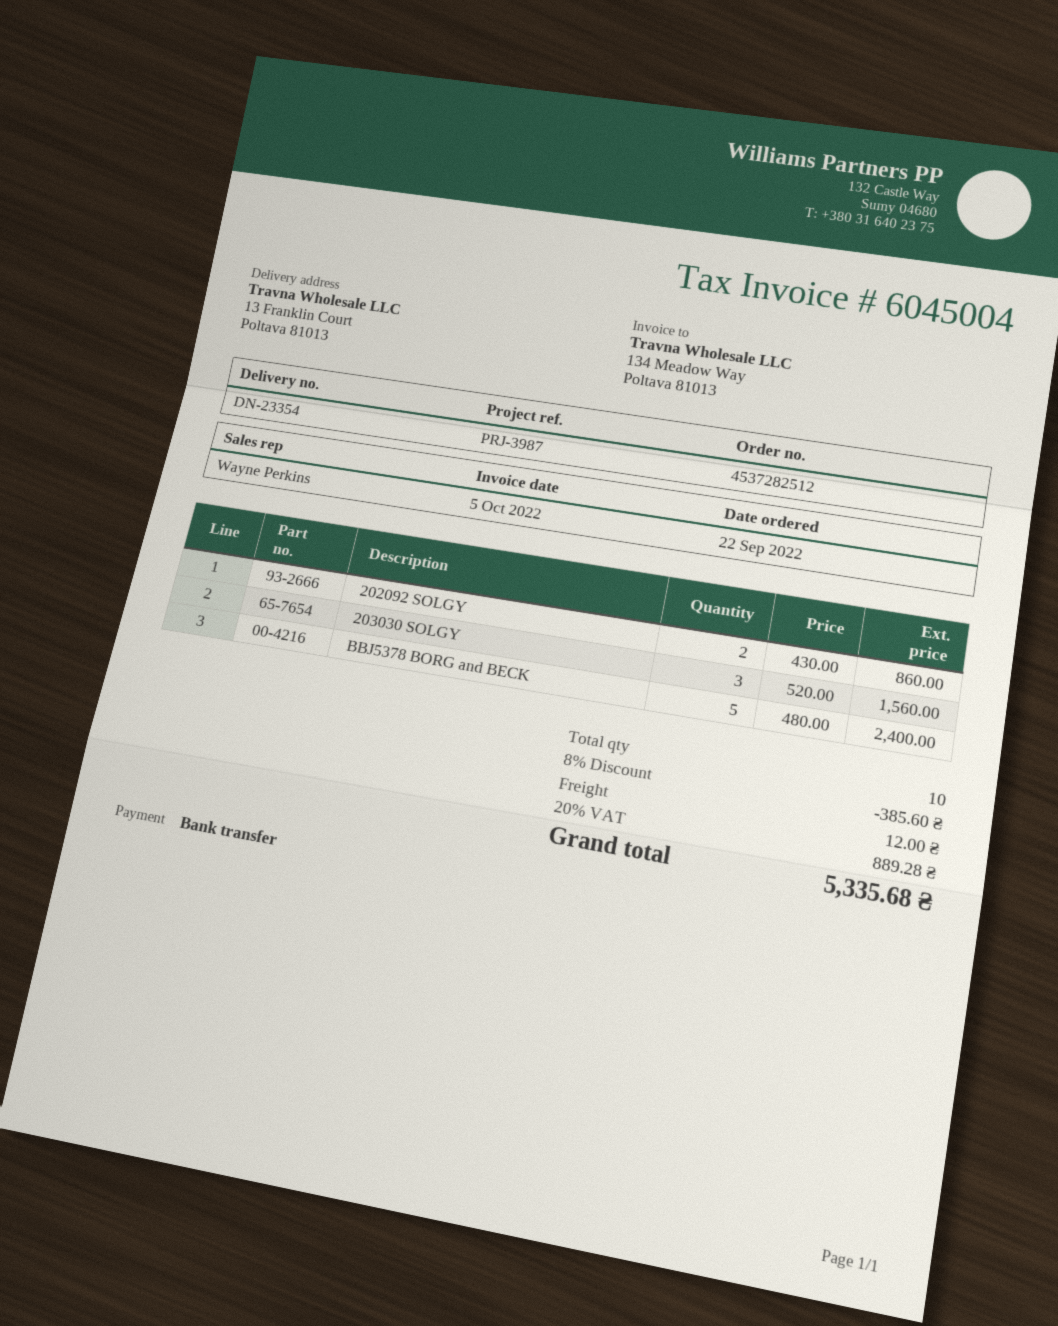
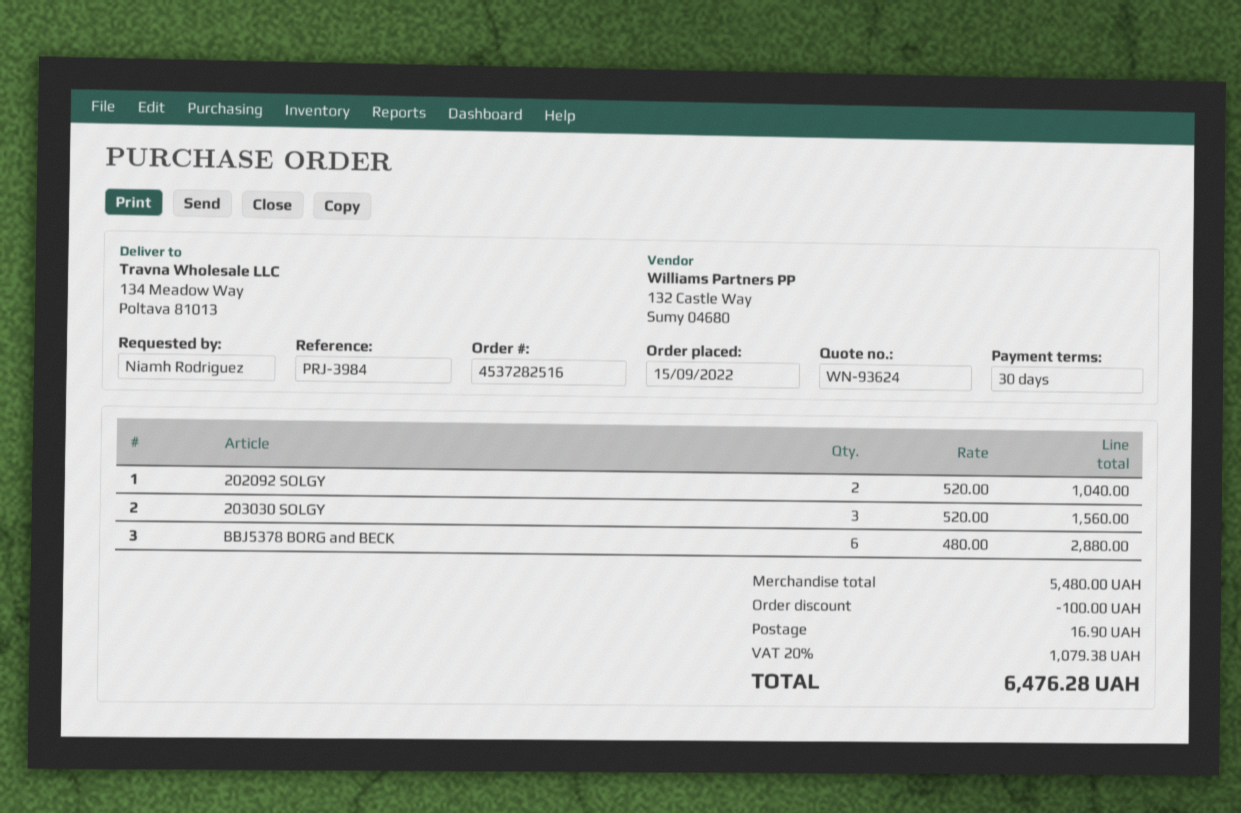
order number: 4537282512 -> 4537282516
order date: 2022-09-22 -> 2022-09-15
reference: PRJ-3987 -> PRJ-3984
ship to: 13 Franklin Court, Poltava 81013 -> 134 Meadow Way, Poltava 81013
202092 SOLGY: 2 x 430.00 = 860.00 -> 2 x 520.00 = 1040.00
BBJ5378 BORG and BECK: 5 x 480.00 = 2400.00 -> 6 x 480.00 = 2880.00
discount: 385.60 -> 100.00
shipping: 12.00 -> 16.90
tax: 20% = 889.28 -> 20% = 1079.38
total: 5335.68 -> 6476.28

